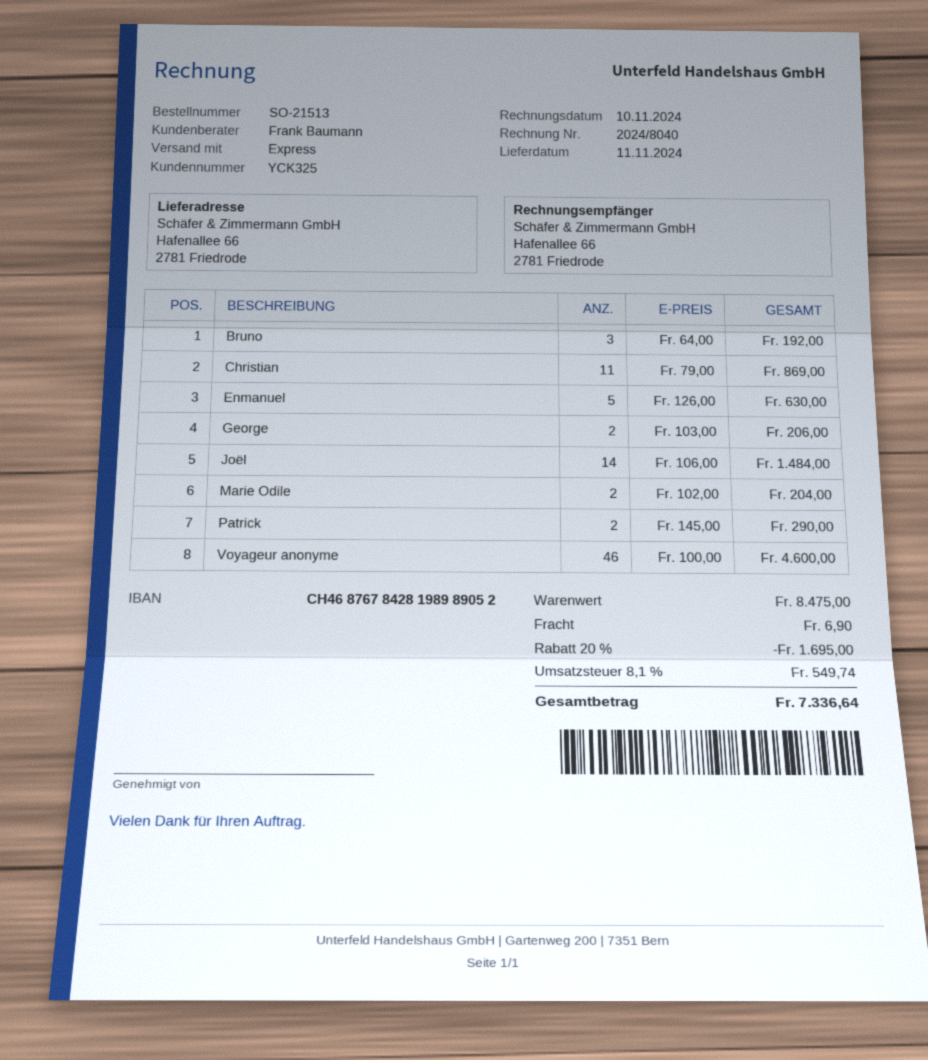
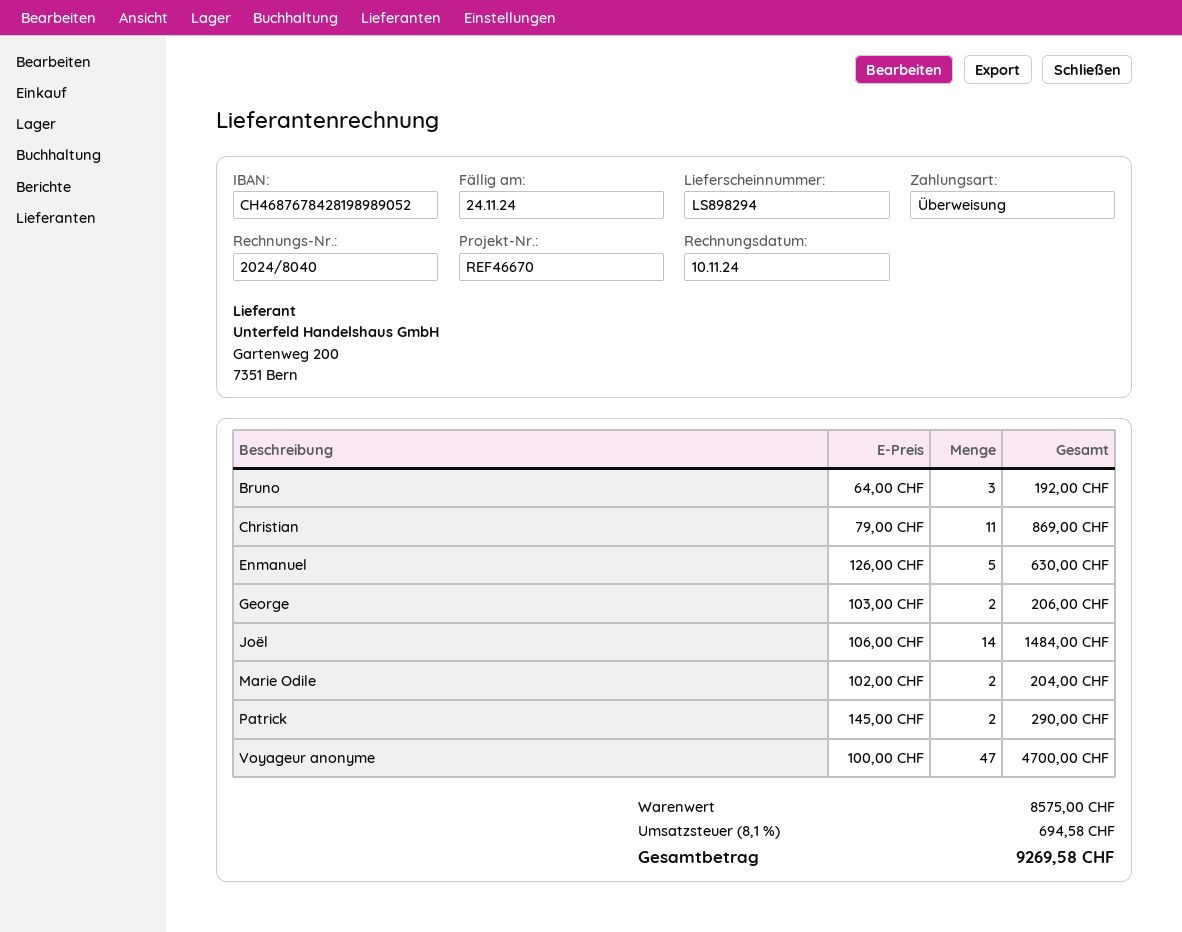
Voyageur anonyme: 46 x 100.00 = 4600.00 -> 47 x 100.00 = 4700.00
subtotal: 8475.00 -> 8575.00
discount: 20% = 1695.00 -> none
shipping: 6.90 -> none
tax: 8.1% = 549.74 -> 8.1% = 694.58
total: 7336.64 -> 9269.58

